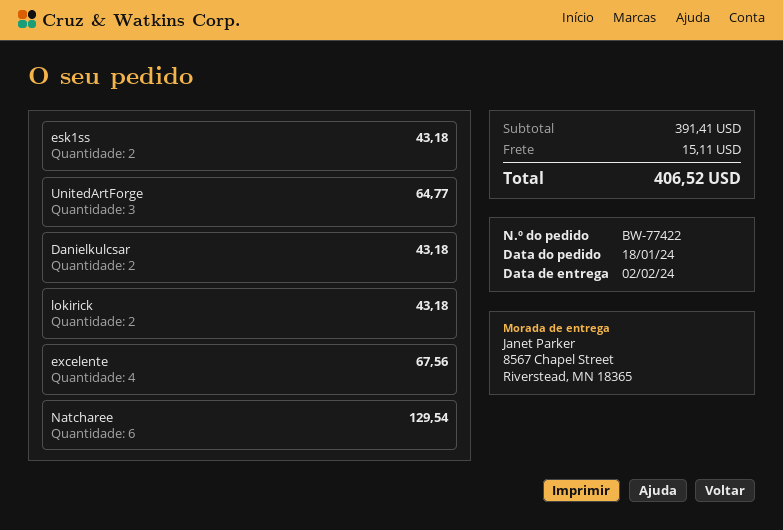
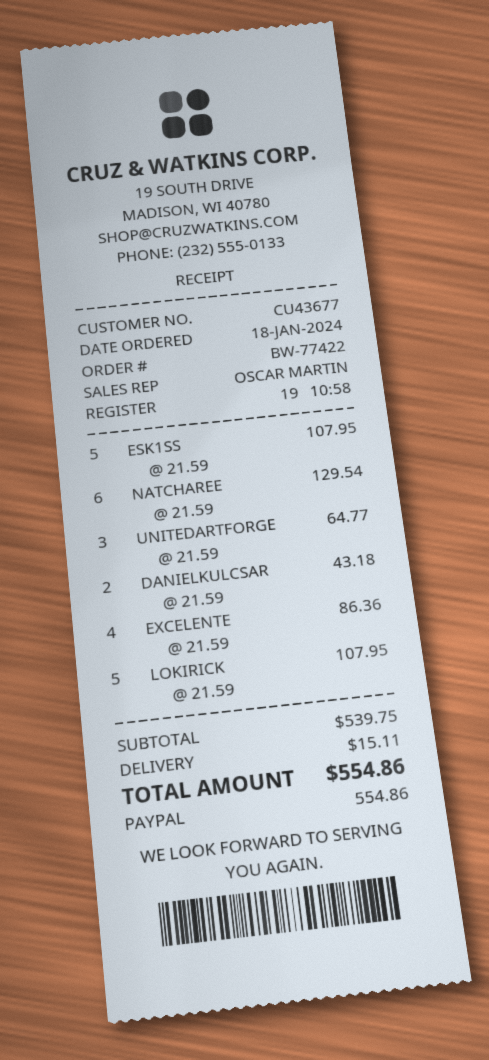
esk1ss: 2 for 43.18 -> 5 for 107.95
lokirick: 2 for 43.18 -> 5 for 107.95
excelente: 4 for 67.56 -> 4 for 86.36
subtotal: 391.41 -> 539.75
total: 406.52 -> 554.86

